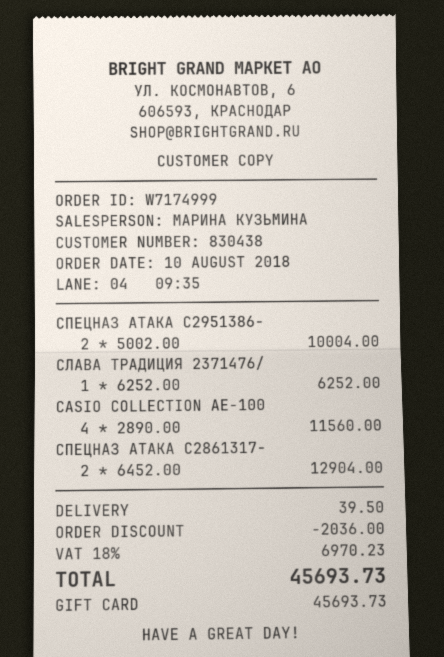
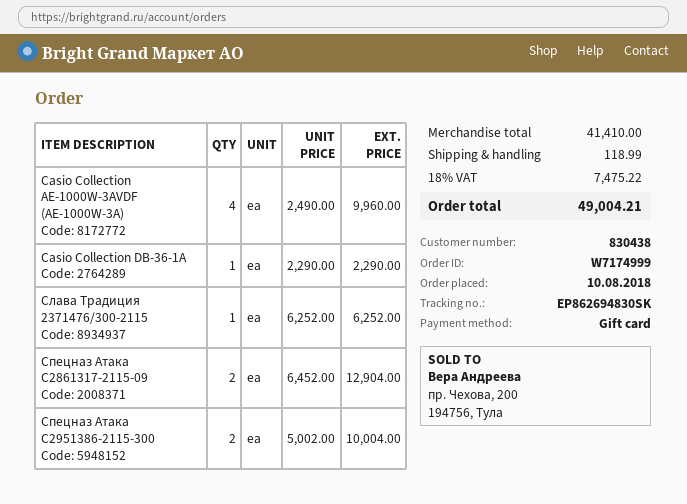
CASIO COLLECTION AE-100: 4 x 2890.00 = 11560.00 -> 4 x 2490.00 = 9960.00
Casio Collection DB-36-1A: none -> 1 x 2290.00 = 2290.00
discount: 2036.00 -> none
shipping: 39.50 -> 118.99
tax: 18% = 6970.23 -> 18% = 7475.22
total: 45693.73 -> 49004.21

